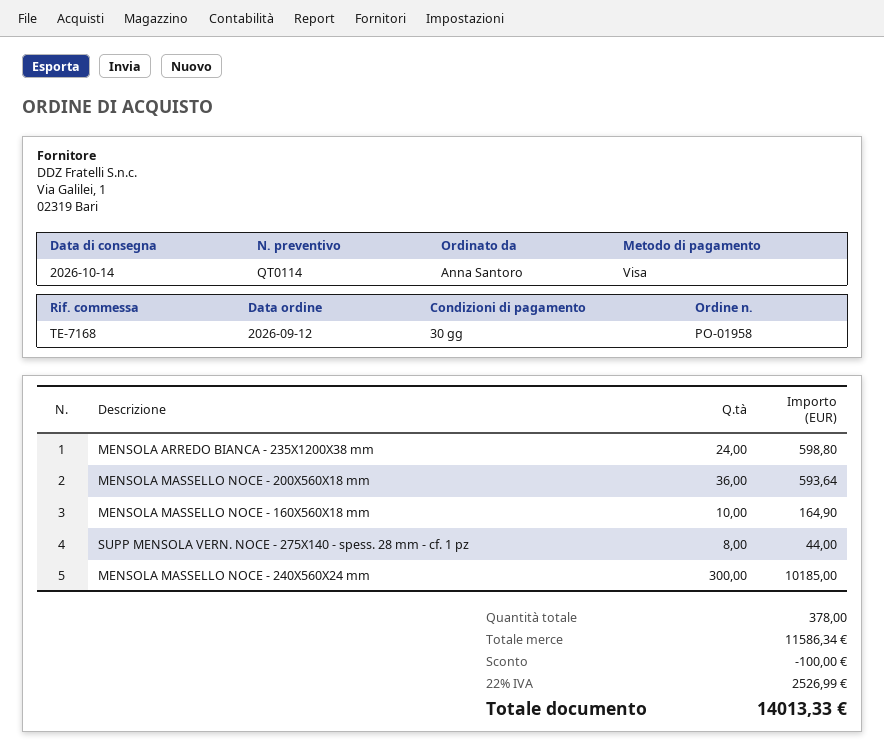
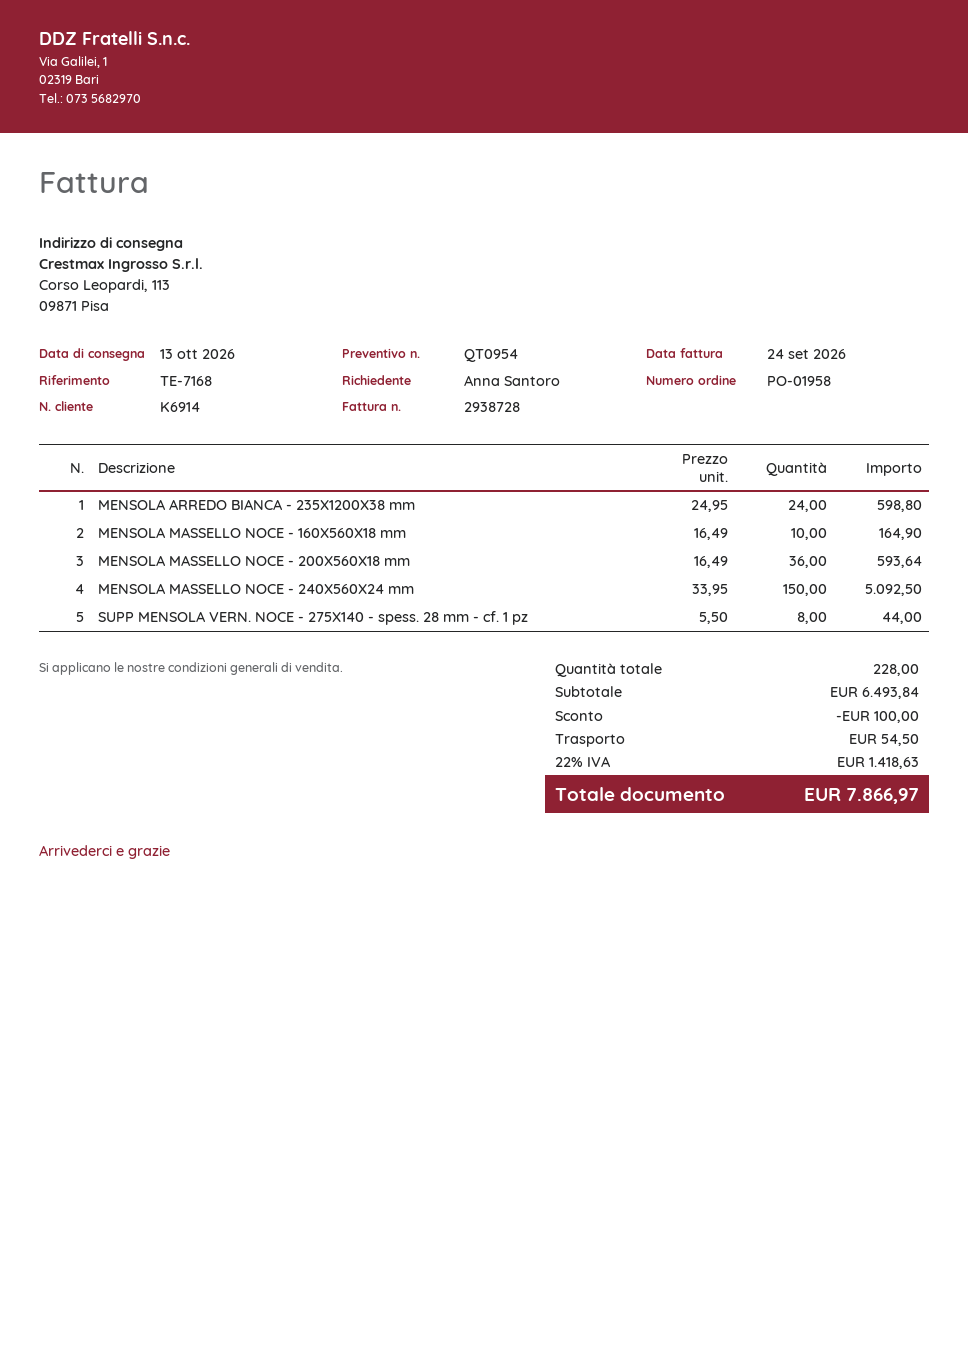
quote number: QT0114 -> QT0954
delivery date: 2026-10-14 -> 2026-10-13
MENSOLA MASSELLO NOCE - 240X560X24 mm: 300 for 10185.00 -> 150 for 5092.50
total quantity: 378 -> 228
subtotal: 11586.34 -> 6493.84
shipping: none -> 54.50
tax: 22% = 2526.99 -> 22% = 1418.63
total: 14013.33 -> 7866.97

